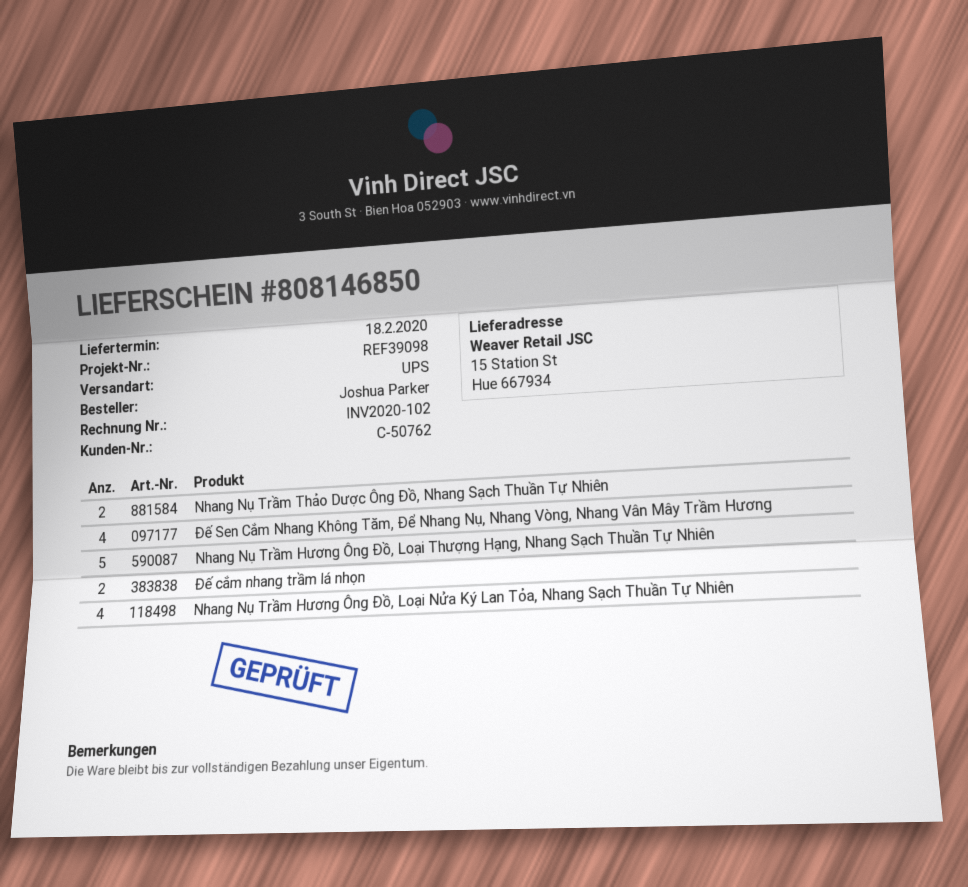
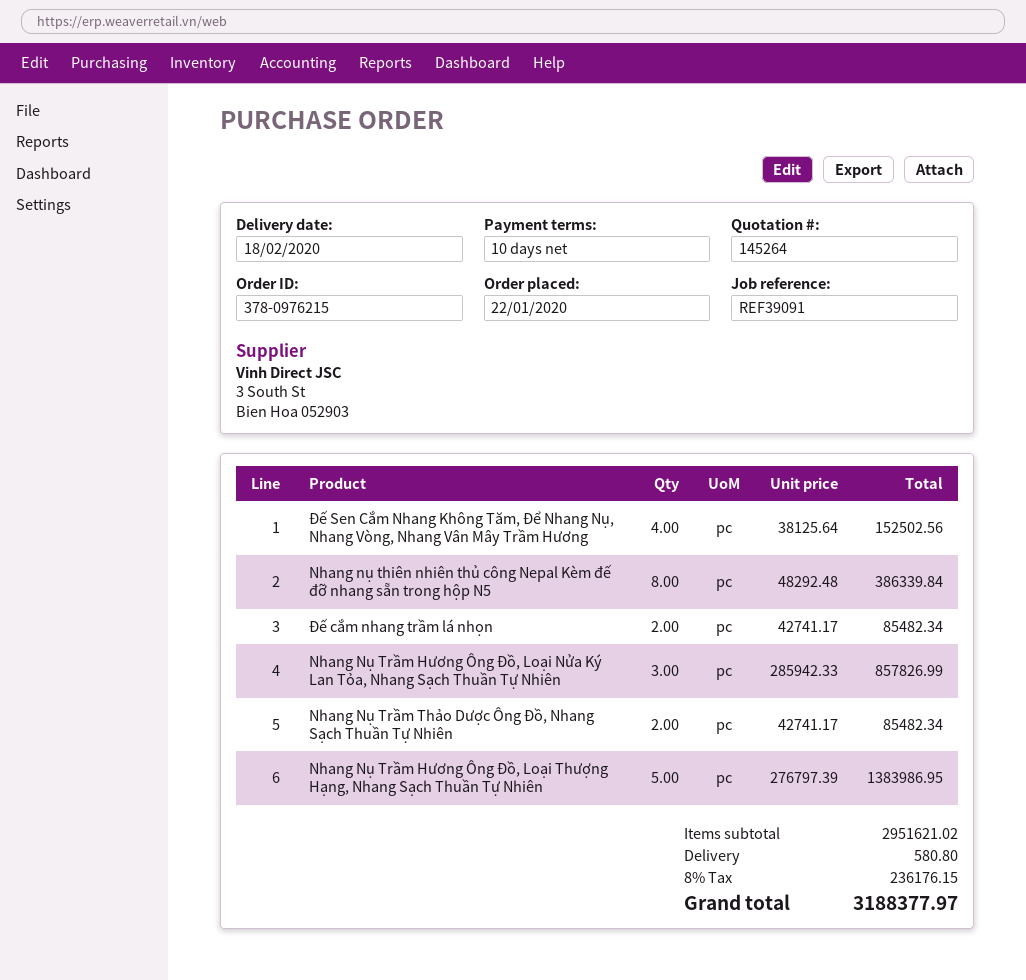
reference: REF39098 -> REF39091
Nhang Nụ Trầm Hương Ông Đồ, Loại Nửa Ký Lan Tỏa, Nhang Sạch Thuần Tự Nhiên: 4 -> 3
Nhang nụ thiên nhiên thủ công Nepal Kèm đế đỡ nhang sẵn trong hộp N5: none -> 8

